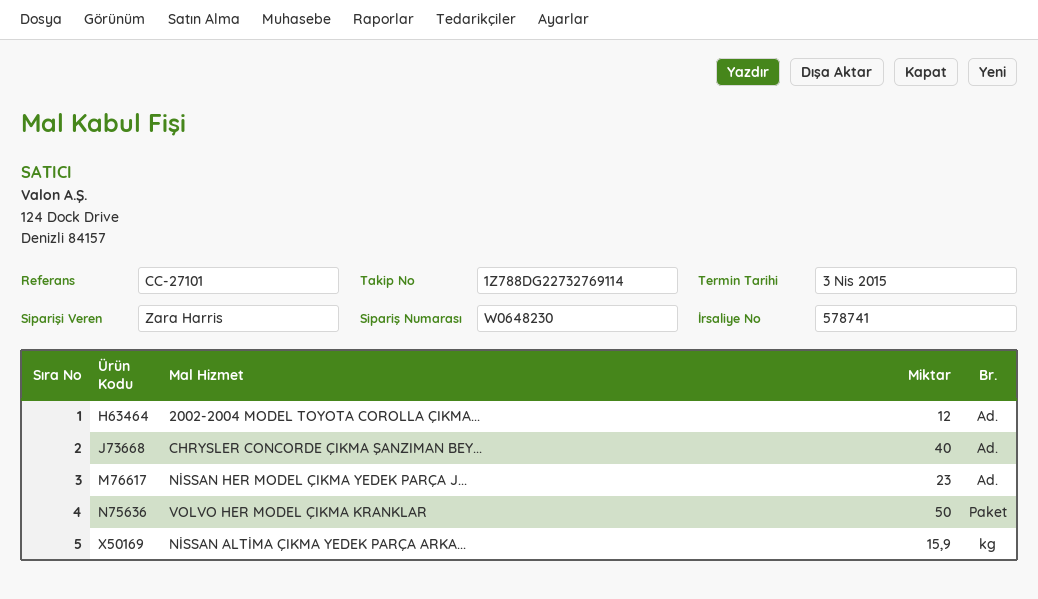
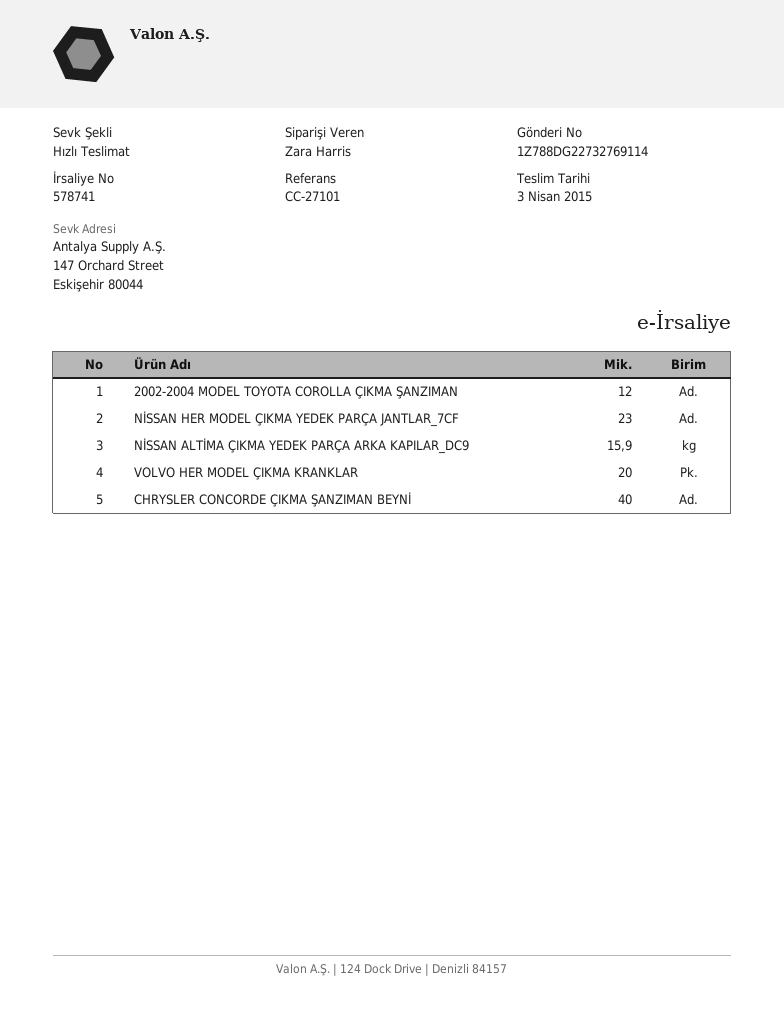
VOLVO HER MODEL ÇIKMA KRANKLAR: 50 -> 20

